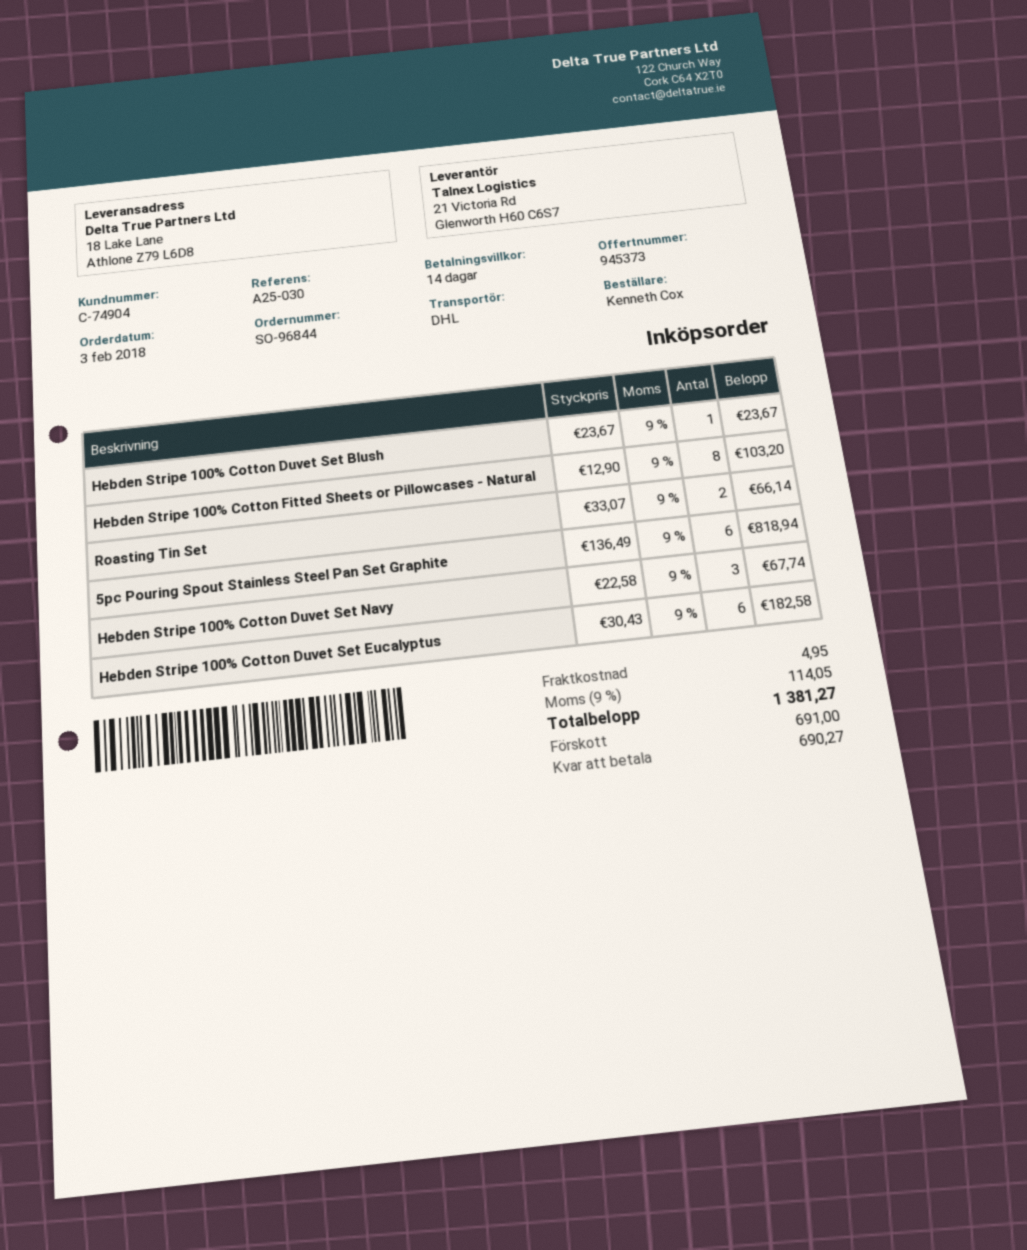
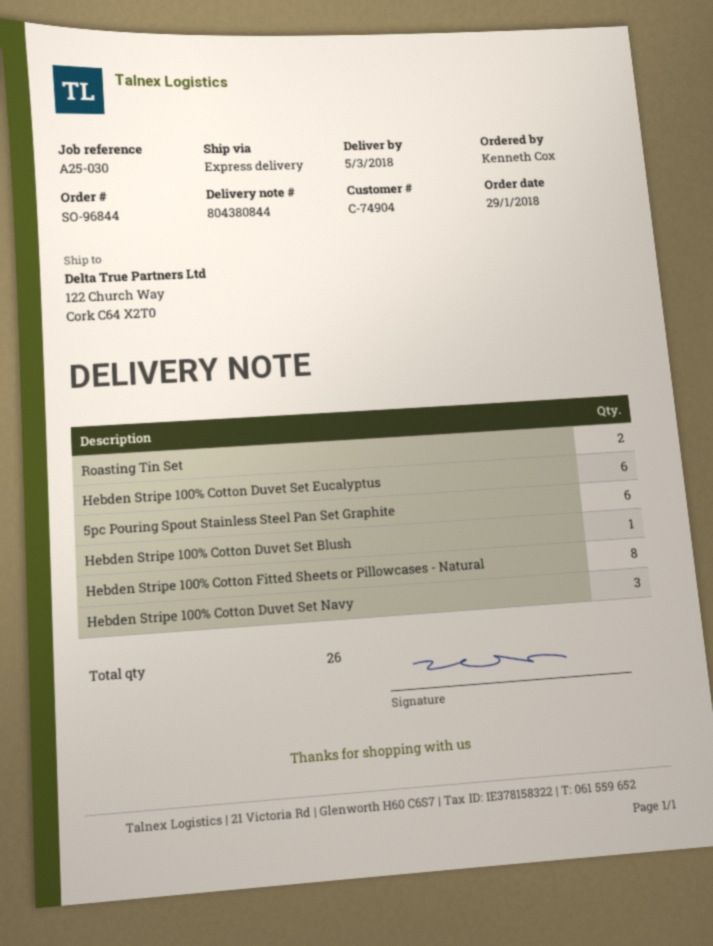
order date: 2018-02-03 -> 2018-01-29
shipping method: DHL -> express
ship to: 18 Lake Lane, Athlone Z79 L6D8 -> 122 Church Way, Cork C64 X2T0

